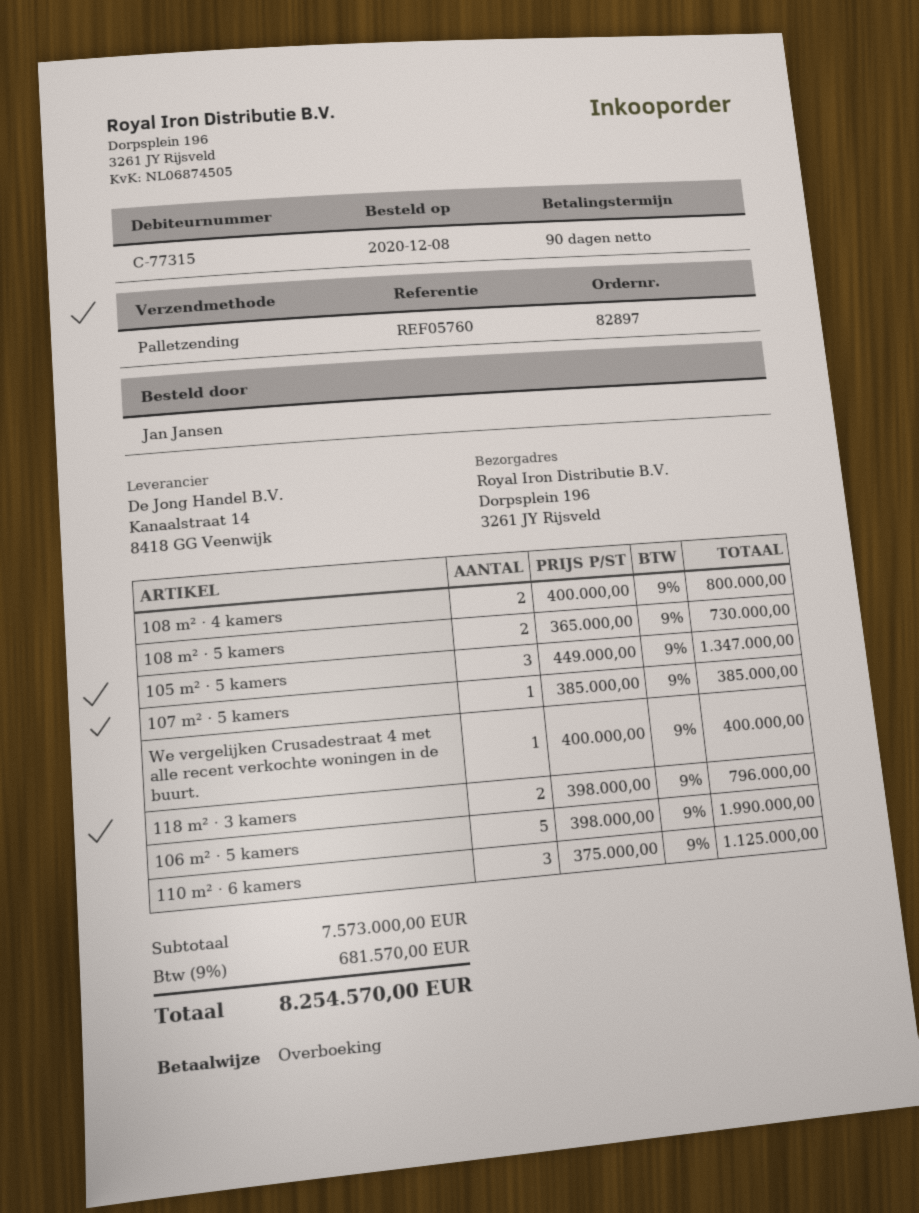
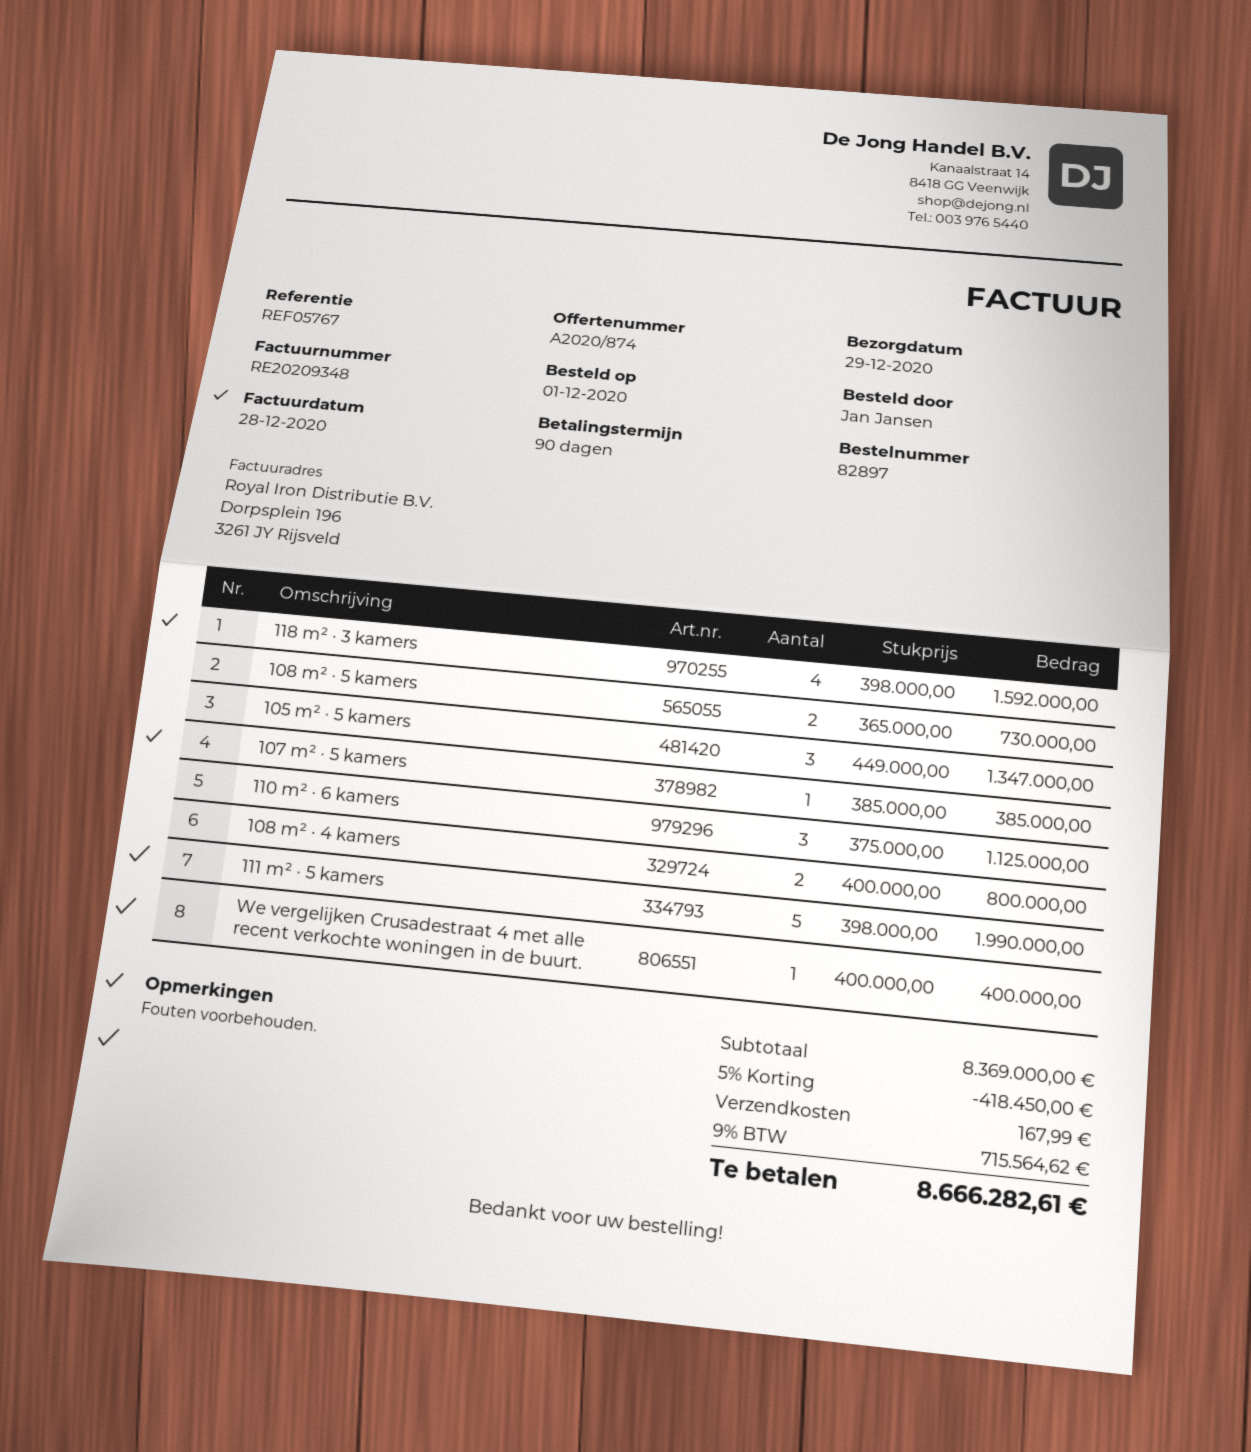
order date: 2020-12-08 -> 2020-12-01
reference: REF05760 -> REF05767
118 m² · 3 kamers: 2 x 398000.00 = 796000.00 -> 4 x 398000.00 = 1592000.00
106 m² · 5 kamers: 5 x 398000.00 = 1990000.00 -> none
111 m² · 5 kamers: none -> 5 x 398000.00 = 1990000.00
subtotal: 7573000.00 -> 8369000.00
discount: none -> 5% = 418450.00
shipping: none -> 167.99
tax: 9% = 681570.00 -> 9% = 715564.62
total: 8254570.00 -> 8666282.61

